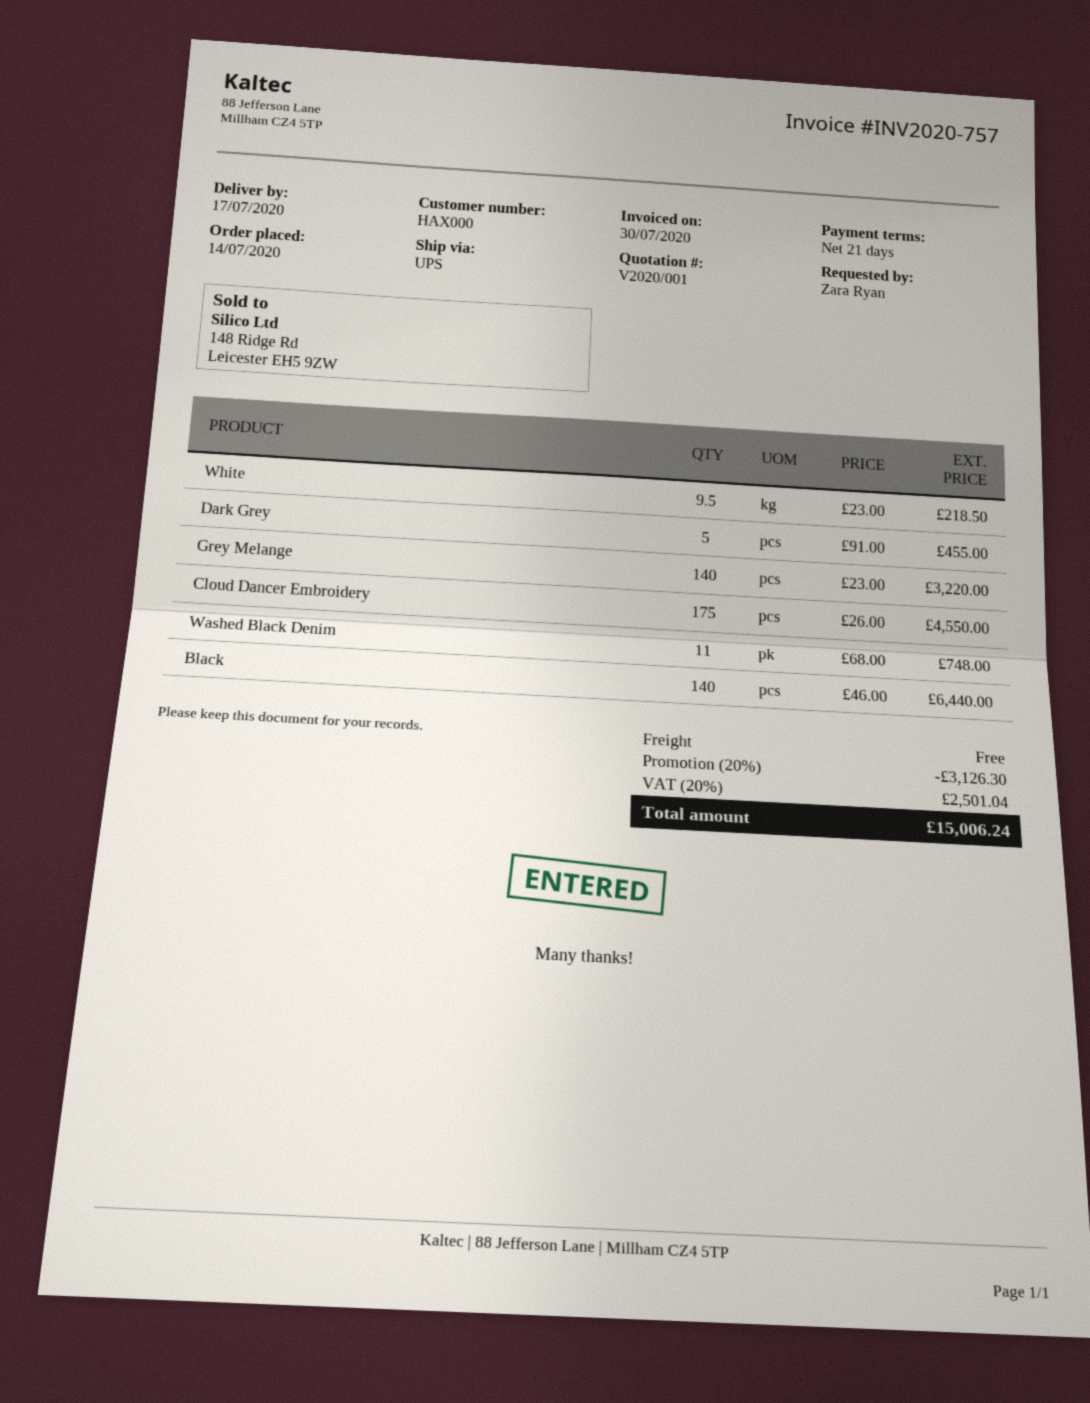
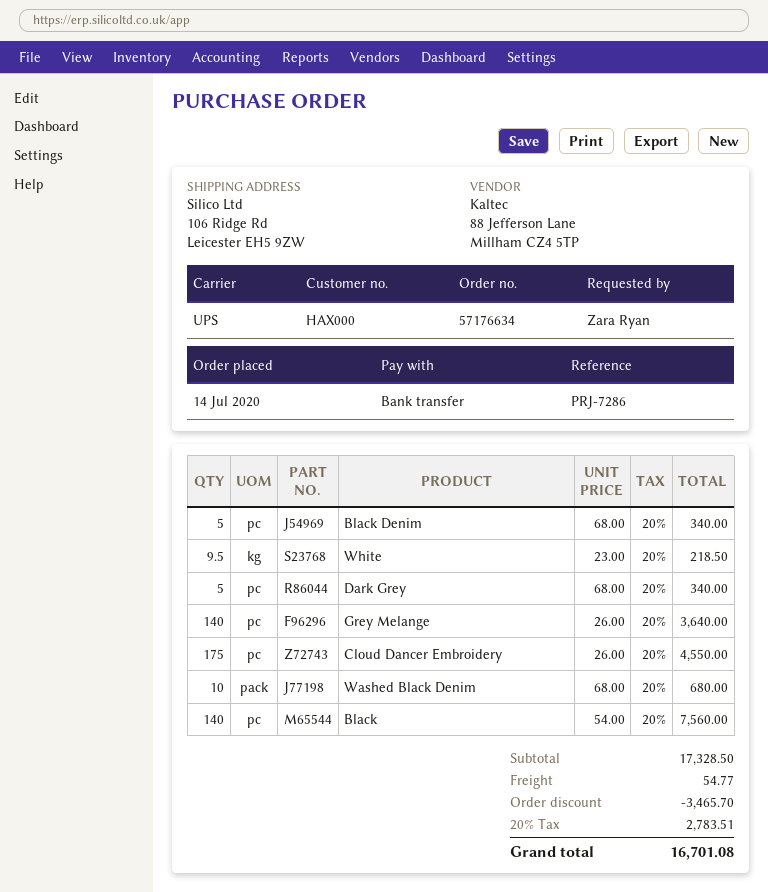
Dark Grey: 5 x 91.00 = 455.00 -> 5 x 68.00 = 340.00
Grey Melange: 140 x 23.00 = 3220.00 -> 140 x 26.00 = 3640.00
Washed Black Denim: 11 x 68.00 = 748.00 -> 10 x 68.00 = 680.00
Black: 140 x 46.00 = 6440.00 -> 140 x 54.00 = 7560.00
Black Denim: none -> 5 x 68.00 = 340.00
discount: 3126.30 -> 3465.70
shipping: 0.00 -> 54.77
tax: 20% = 2501.04 -> 20% = 2783.51
total: 15006.24 -> 16701.08

